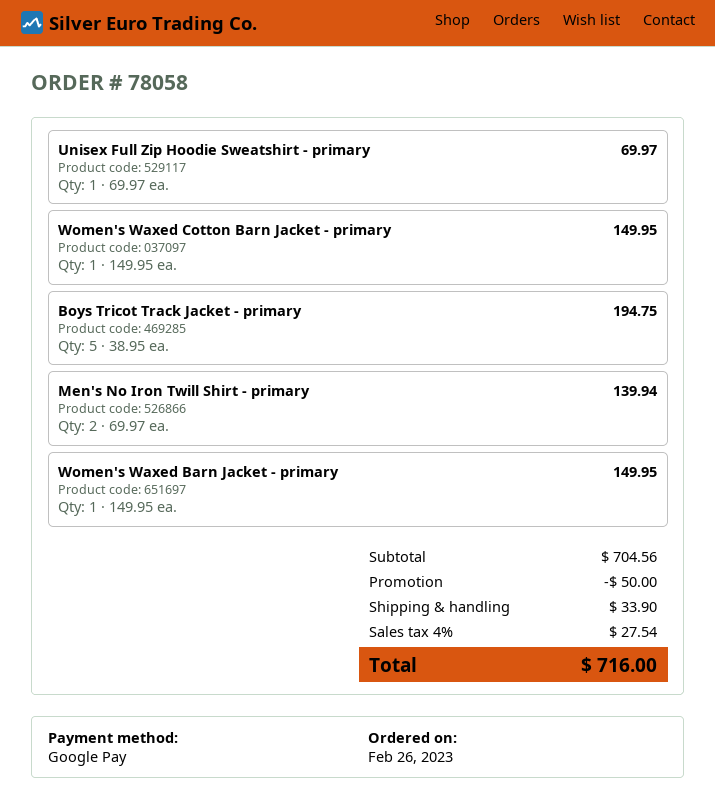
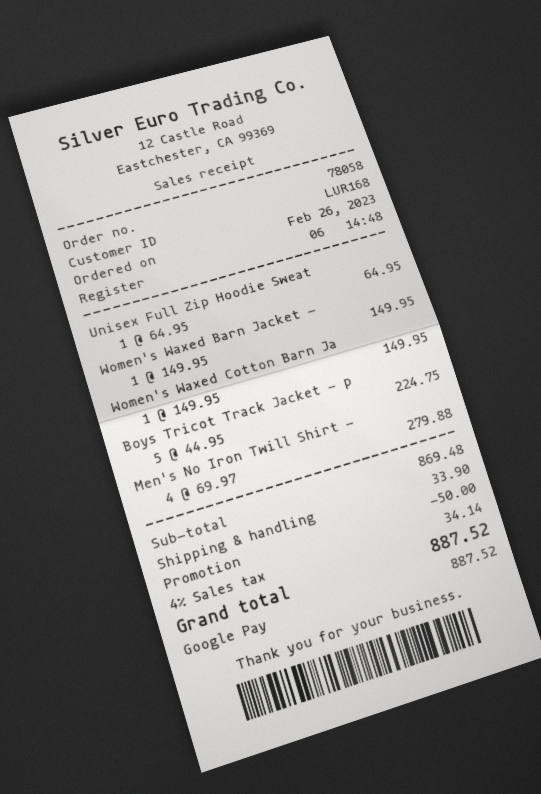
Unisex Full Zip Hoodie Sweatshirt - primary: 1 x 69.97 = 69.97 -> 1 x 64.95 = 64.95
Boys Tricot Track Jacket - primary: 5 x 38.95 = 194.75 -> 5 x 44.95 = 224.75
Men's No Iron Twill Shirt - primary: 2 x 69.97 = 139.94 -> 4 x 69.97 = 279.88
subtotal: 704.56 -> 869.48
tax: 4% = 27.54 -> 4% = 34.14
total: 716.00 -> 887.52

